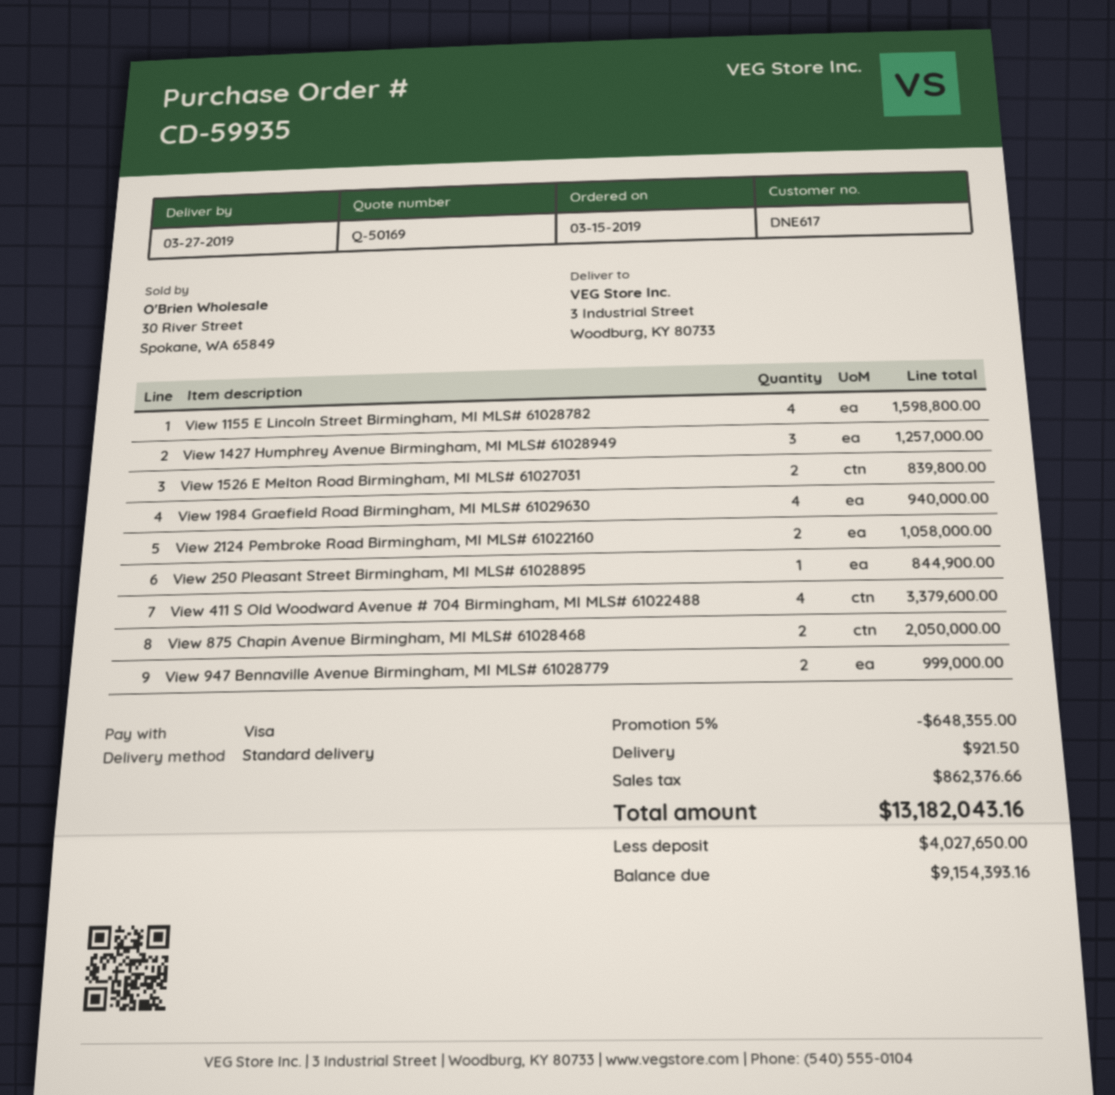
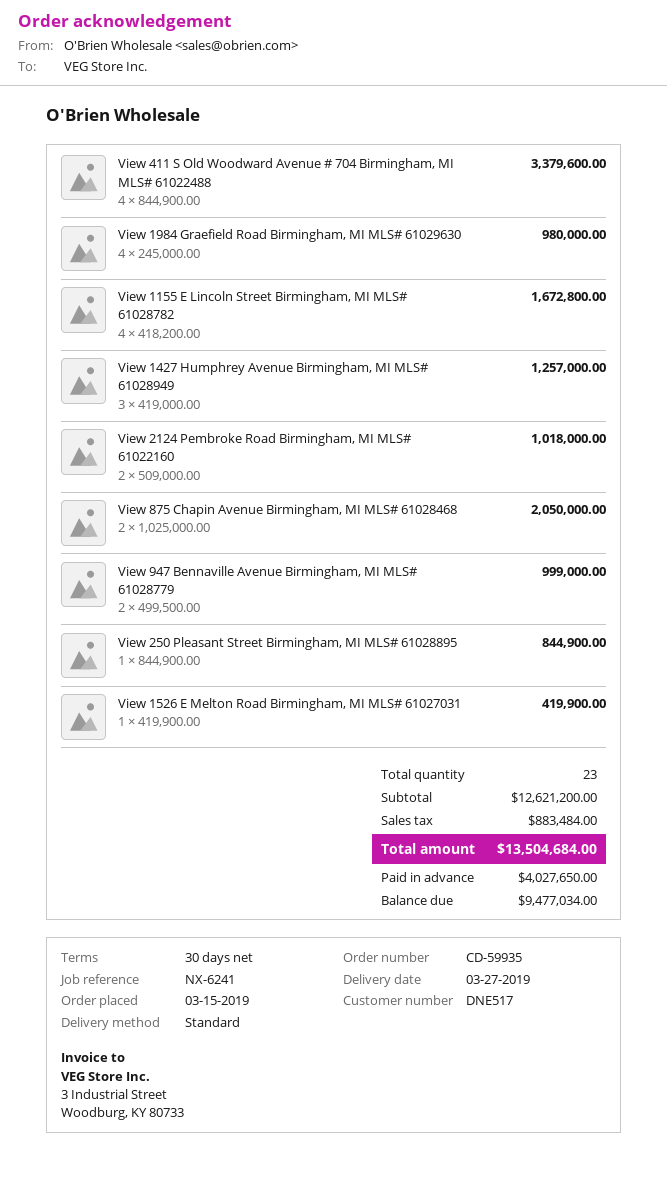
customer number: DNE617 -> DNE517
View 1155 E Lincoln Street Birmingham, MI MLS# 61028782: 4 for 1598800.00 -> 4 for 1672800.00
View 1526 E Melton Road Birmingham, MI MLS# 61027031: 2 for 839800.00 -> 1 for 419900.00
View 1984 Graefield Road Birmingham, MI MLS# 61029630: 4 for 940000.00 -> 4 for 980000.00
View 2124 Pembroke Road Birmingham, MI MLS# 61022160: 2 for 1058000.00 -> 2 for 1018000.00
discount: 5% = 648355.00 -> none
shipping: 921.50 -> none
tax: 862376.66 -> 883484.00
total: 13182043.16 -> 13504684.00
balance: 9154393.16 -> 9477034.00

